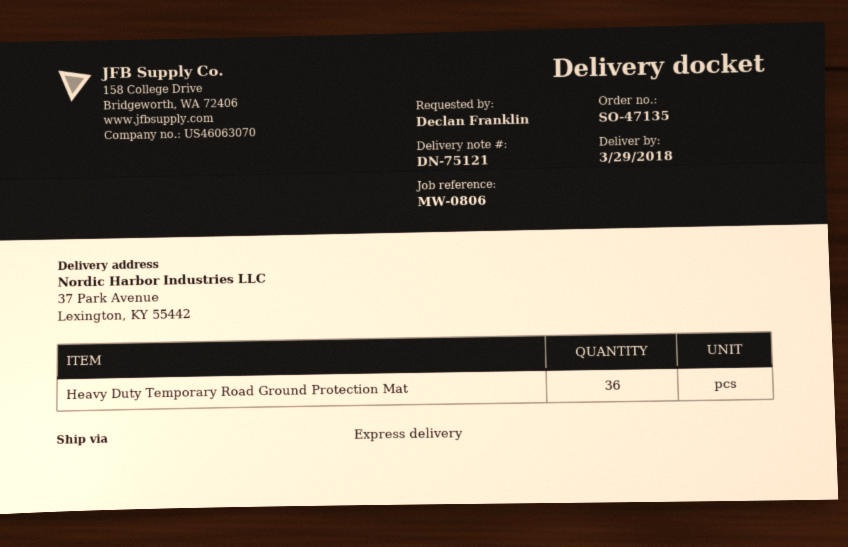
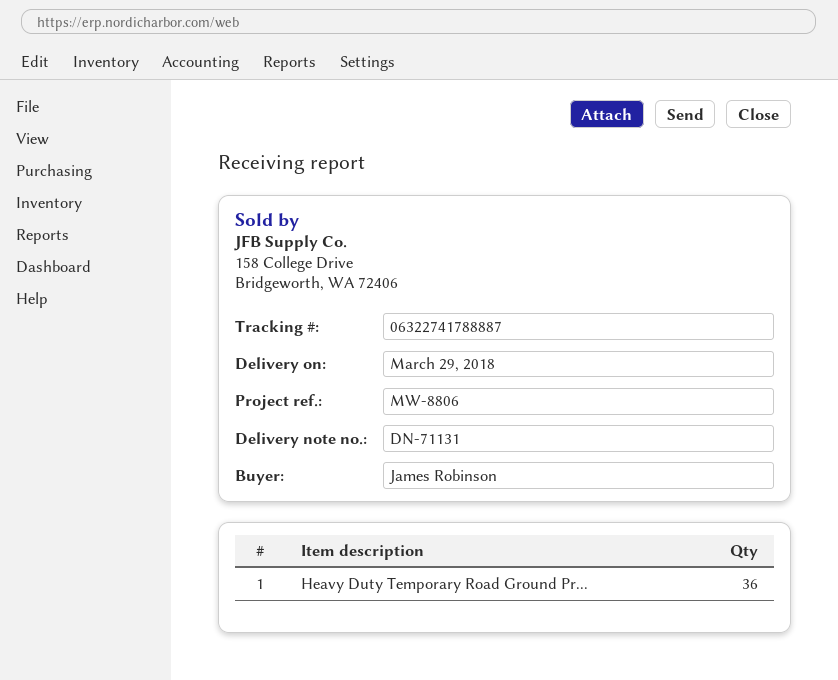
delivery note number: DN-75121 -> DN-71131
reference: MW-0806 -> MW-8806
ordered by: Declan Franklin -> James Robinson

